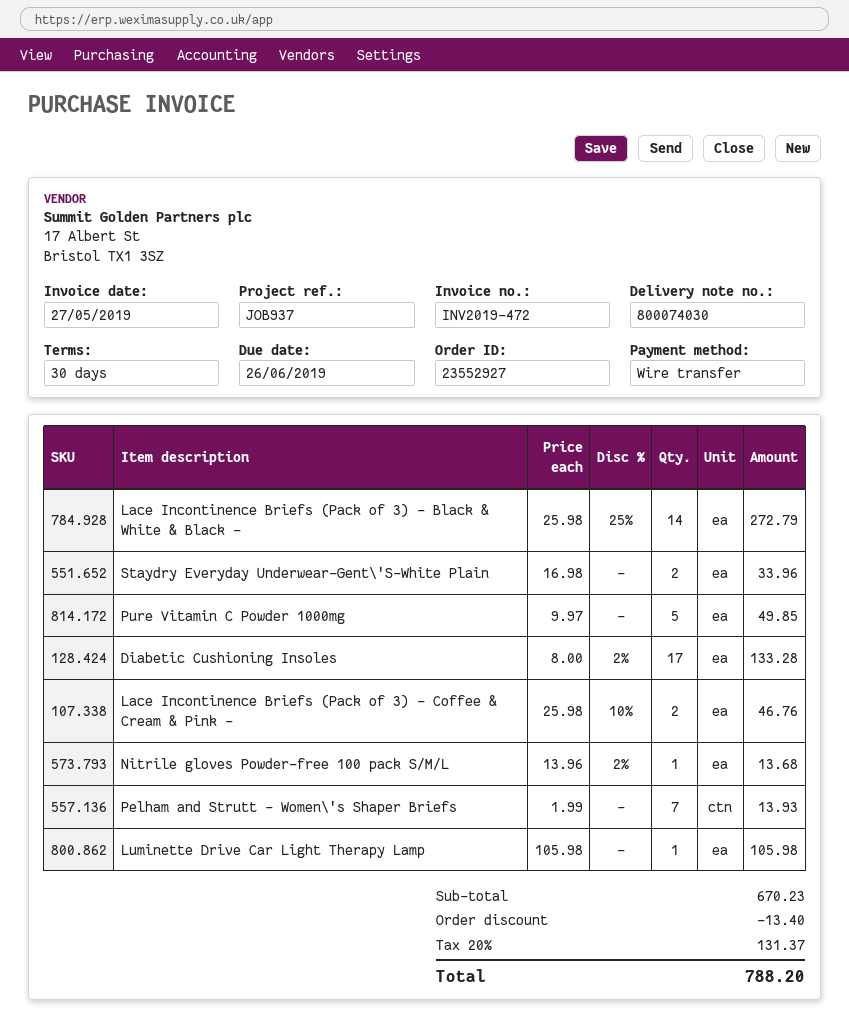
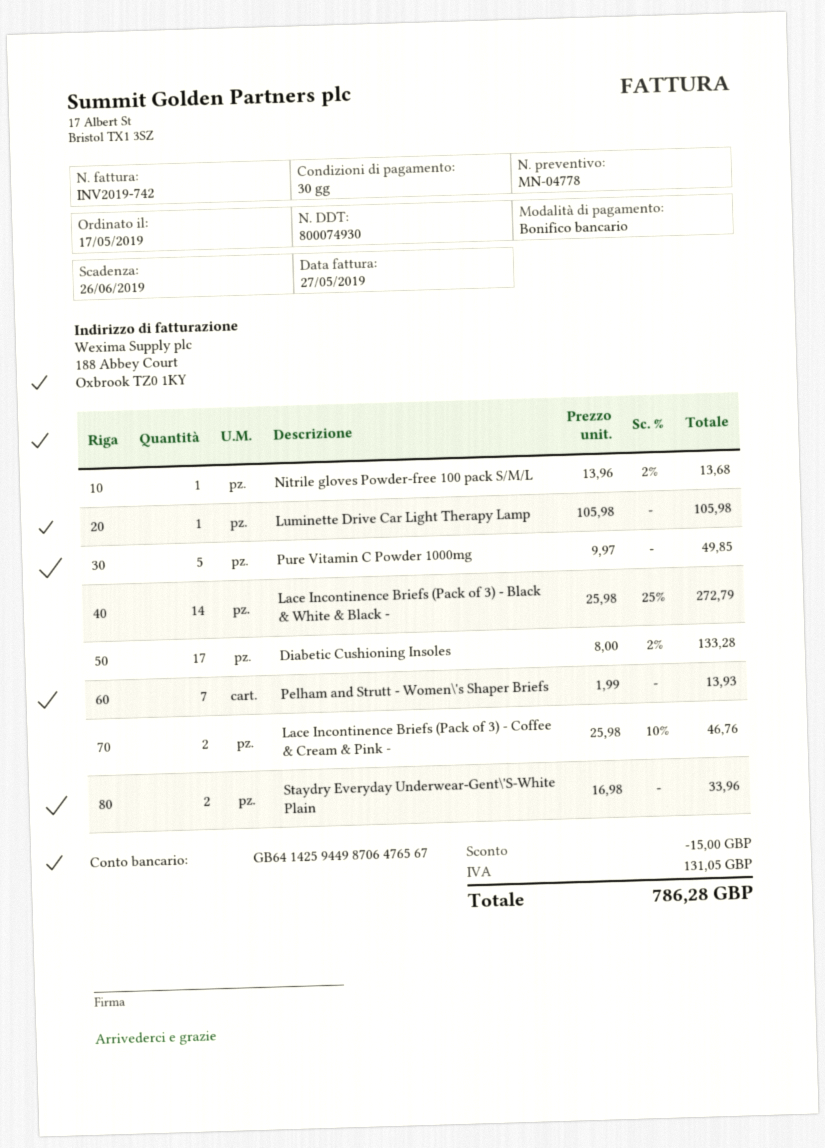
delivery note number: 800074030 -> 800074930
invoice number: INV2019-472 -> INV2019-742
discount: 13.40 -> 15.00
tax: 131.37 -> 131.05
total: 788.20 -> 786.28

